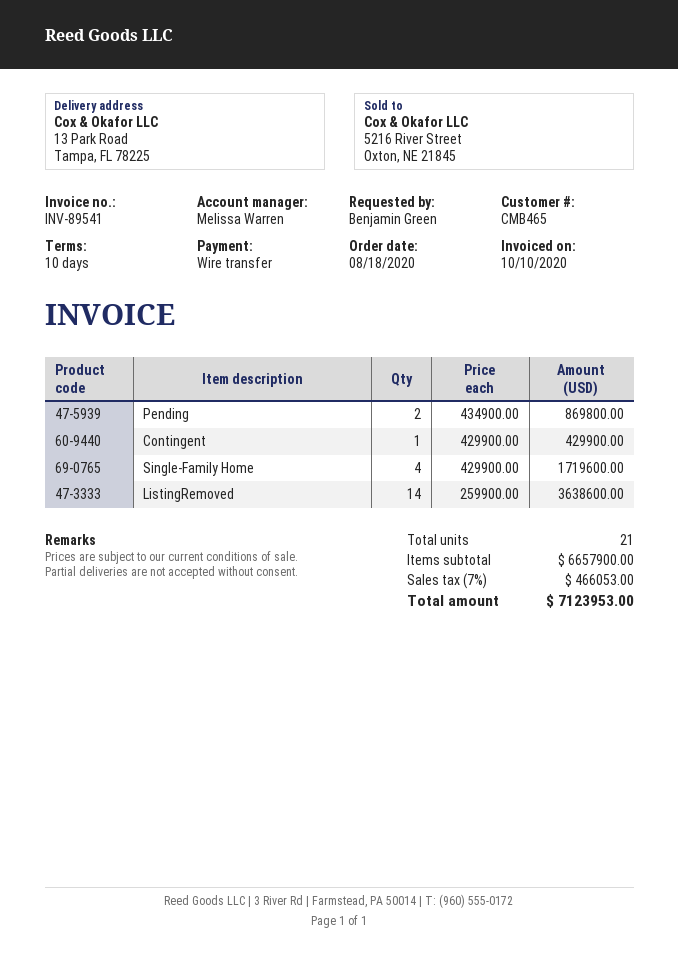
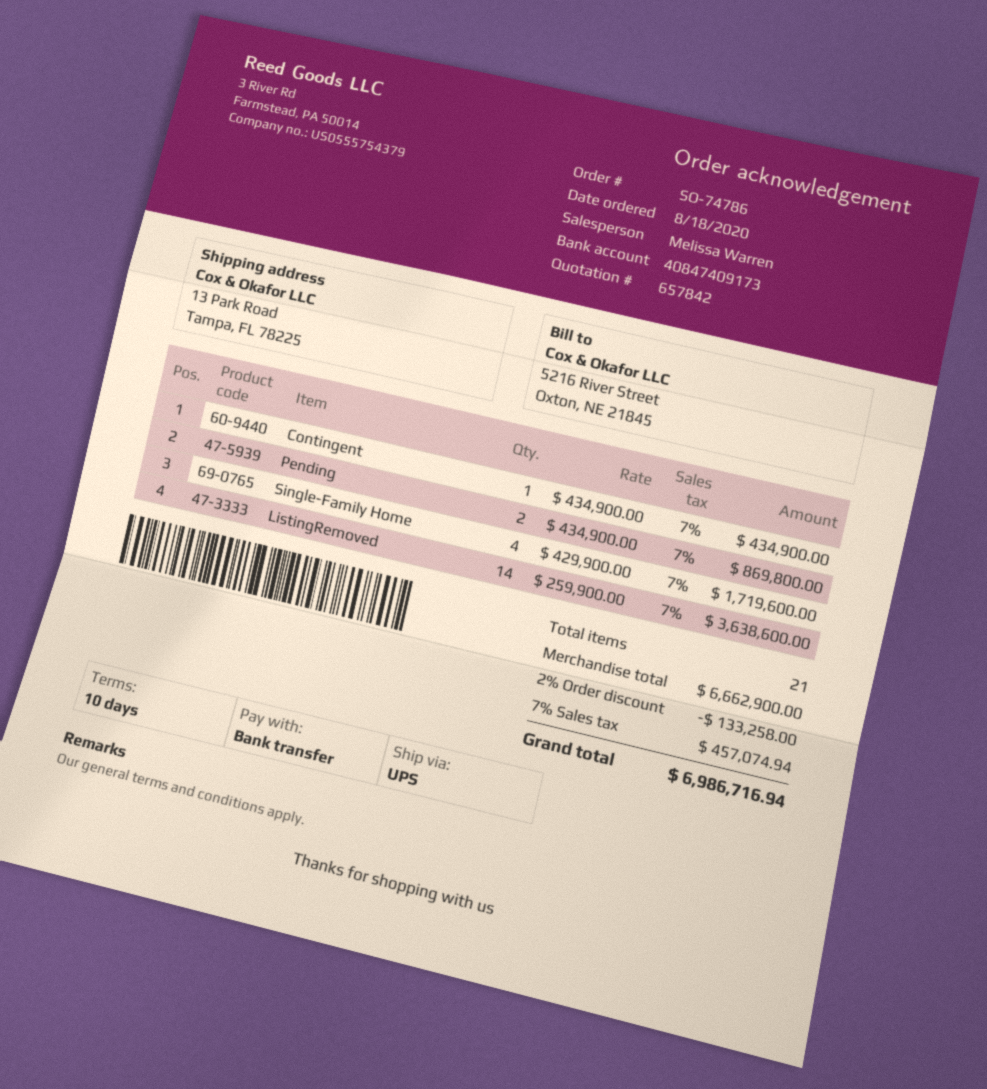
Contingent: 1 x 429900.00 = 429900.00 -> 1 x 434900.00 = 434900.00
subtotal: 6657900.00 -> 6662900.00
discount: none -> 2% = 133258.00
tax: 7% = 466053.00 -> 7% = 457074.94
total: 7123953.00 -> 6986716.94

